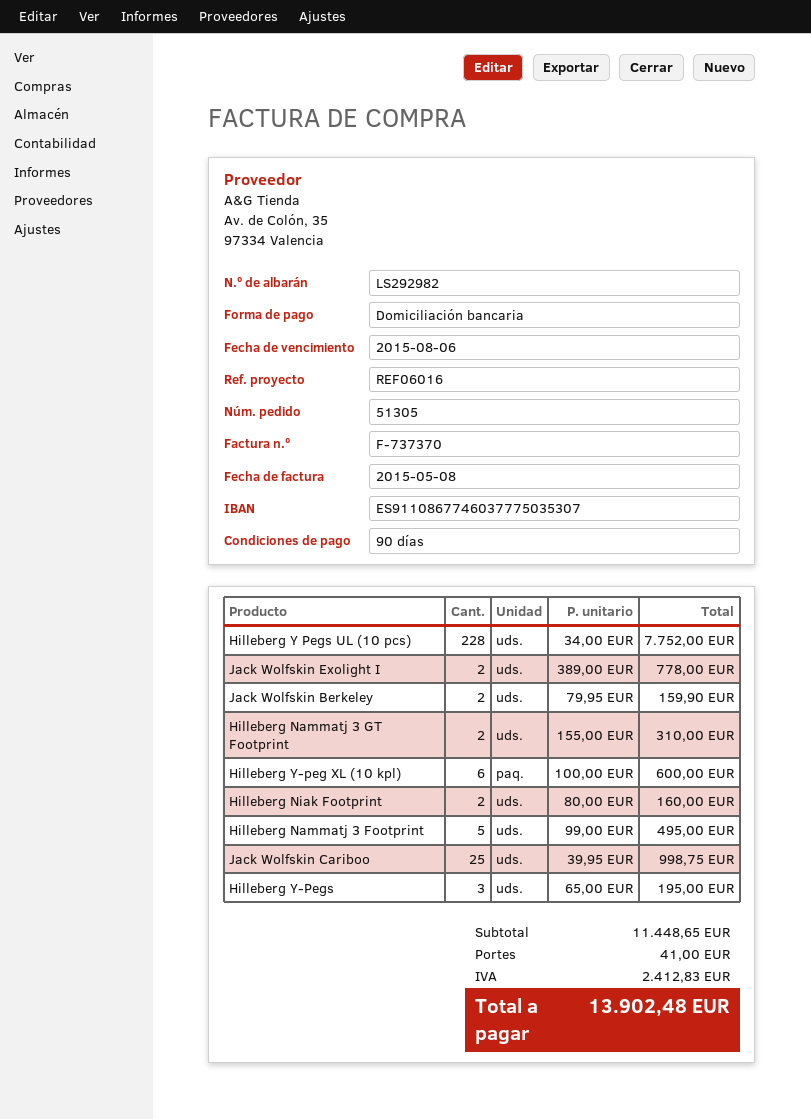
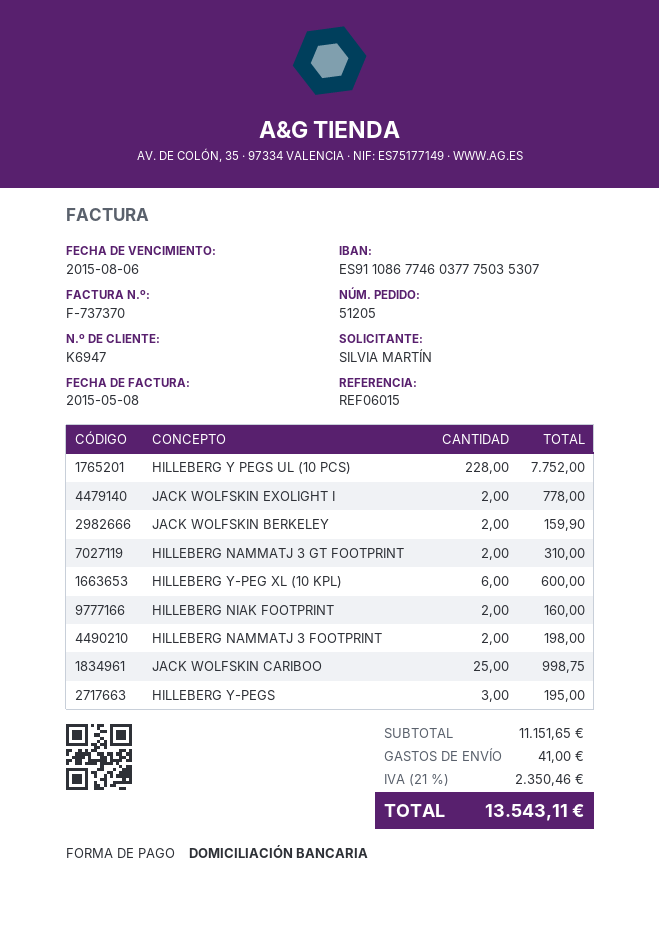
order number: 51305 -> 51205
reference: REF06016 -> REF06015
Hilleberg Nammatj 3 Footprint: 5 for 495.00 -> 2 for 198.00
subtotal: 11448.65 -> 11151.65
tax: 2412.83 -> 2350.46
total: 13902.48 -> 13543.11

